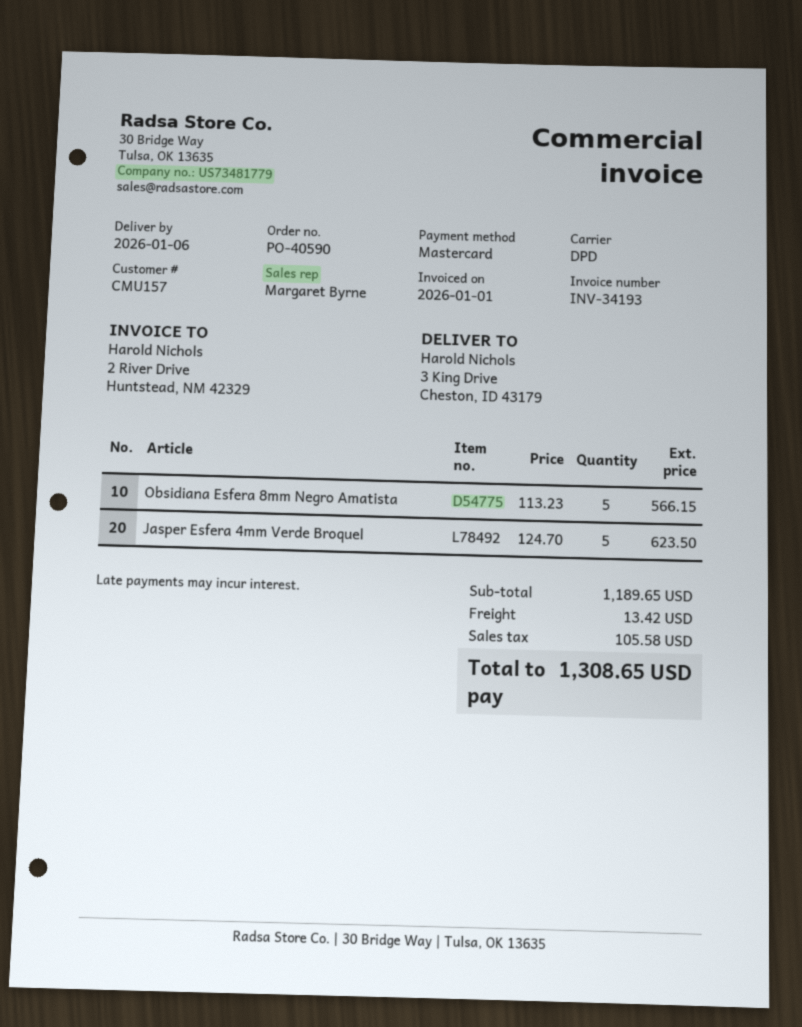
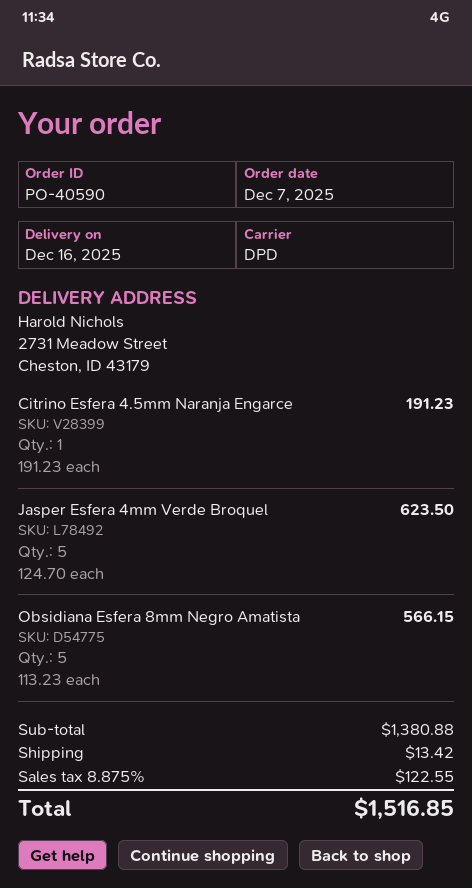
delivery date: 2026-01-06 -> 2025-12-16
ship to: 3 King Drive, Cheston, ID 43179 -> 2731 Meadow Street, Cheston, ID 43179
Citrino Esfera 4.5mm Naranja Engarce: none -> 1 x 191.23 = 191.23
subtotal: 1189.65 -> 1380.88
tax: 105.58 -> 122.55
total: 1308.65 -> 1516.85

